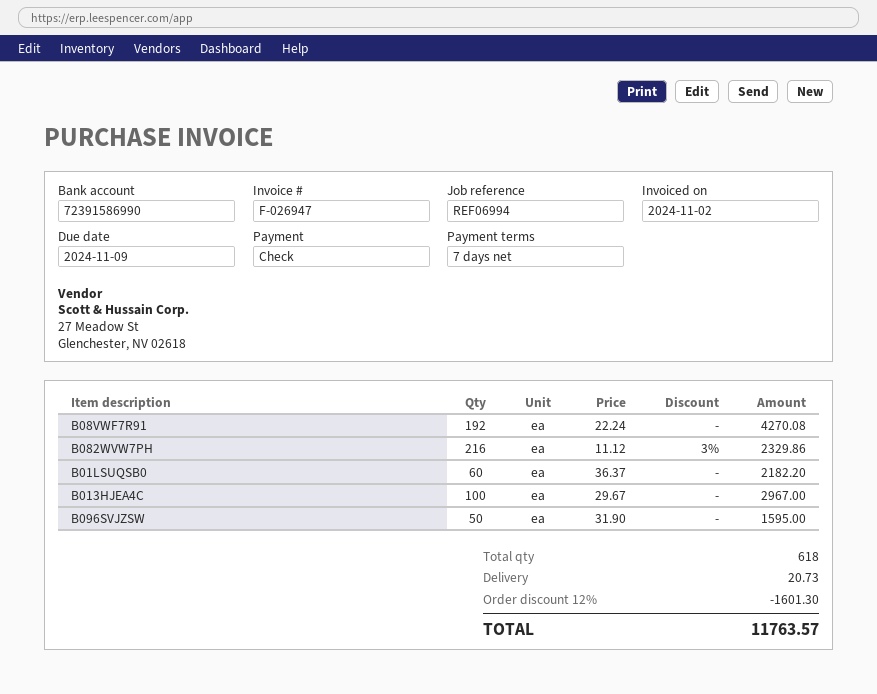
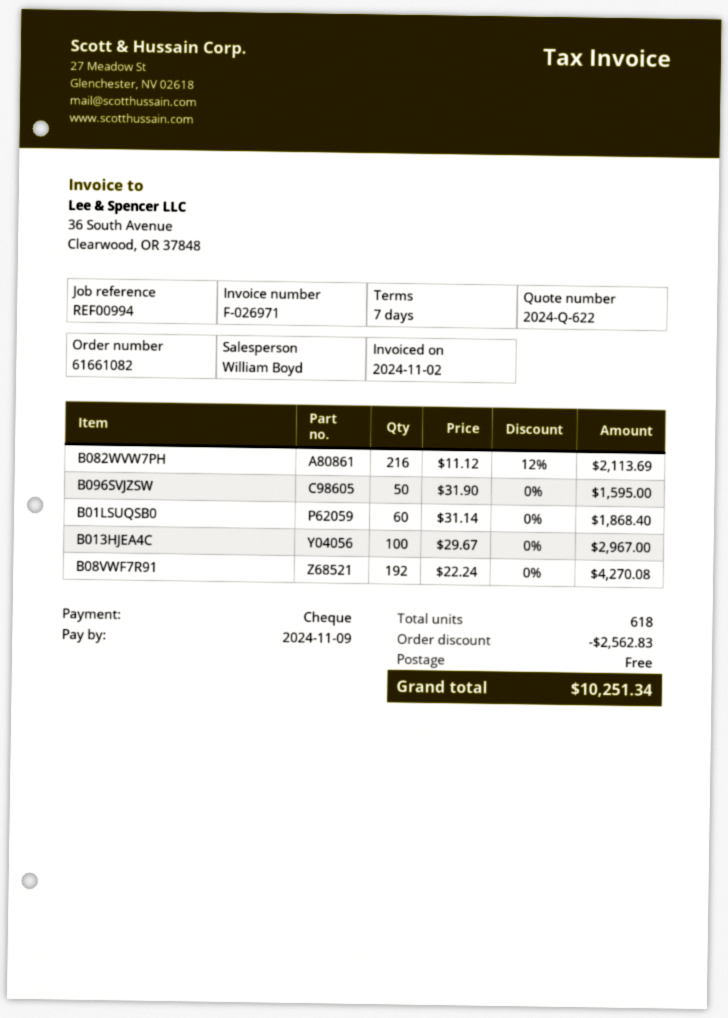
invoice number: F-026947 -> F-026971
reference: REF06994 -> REF00994
B082WVW7PH: 216 x 11.12 - 3% = 2329.86 -> 216 x 11.12 - 12% = 2113.69
B01LSUQSB0: 60 x 36.37 = 2182.20 -> 60 x 31.14 = 1868.40
discount: 1601.30 -> 2562.83
shipping: 20.73 -> 0.00
total: 11763.57 -> 10251.34

